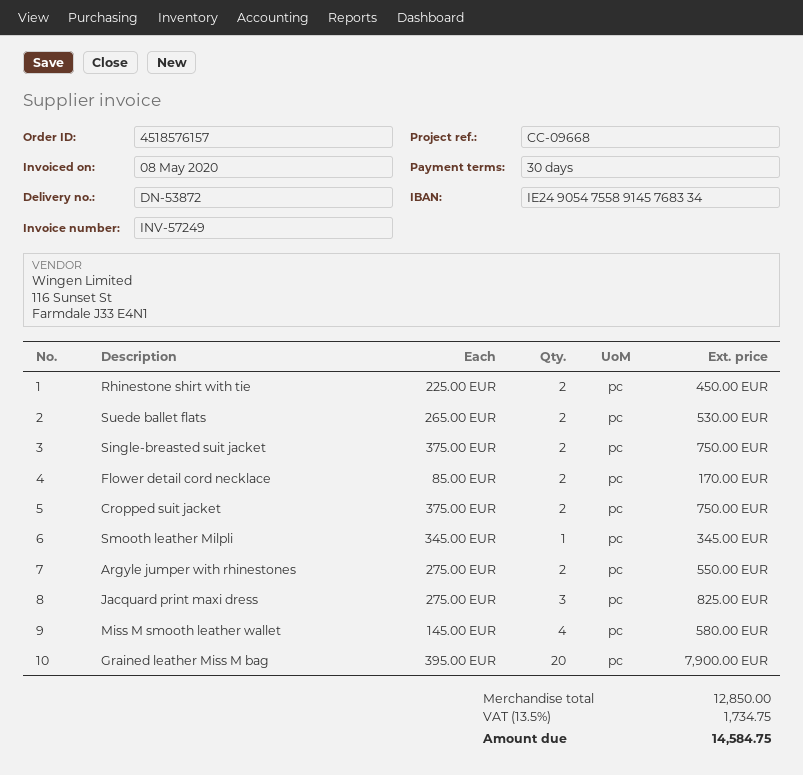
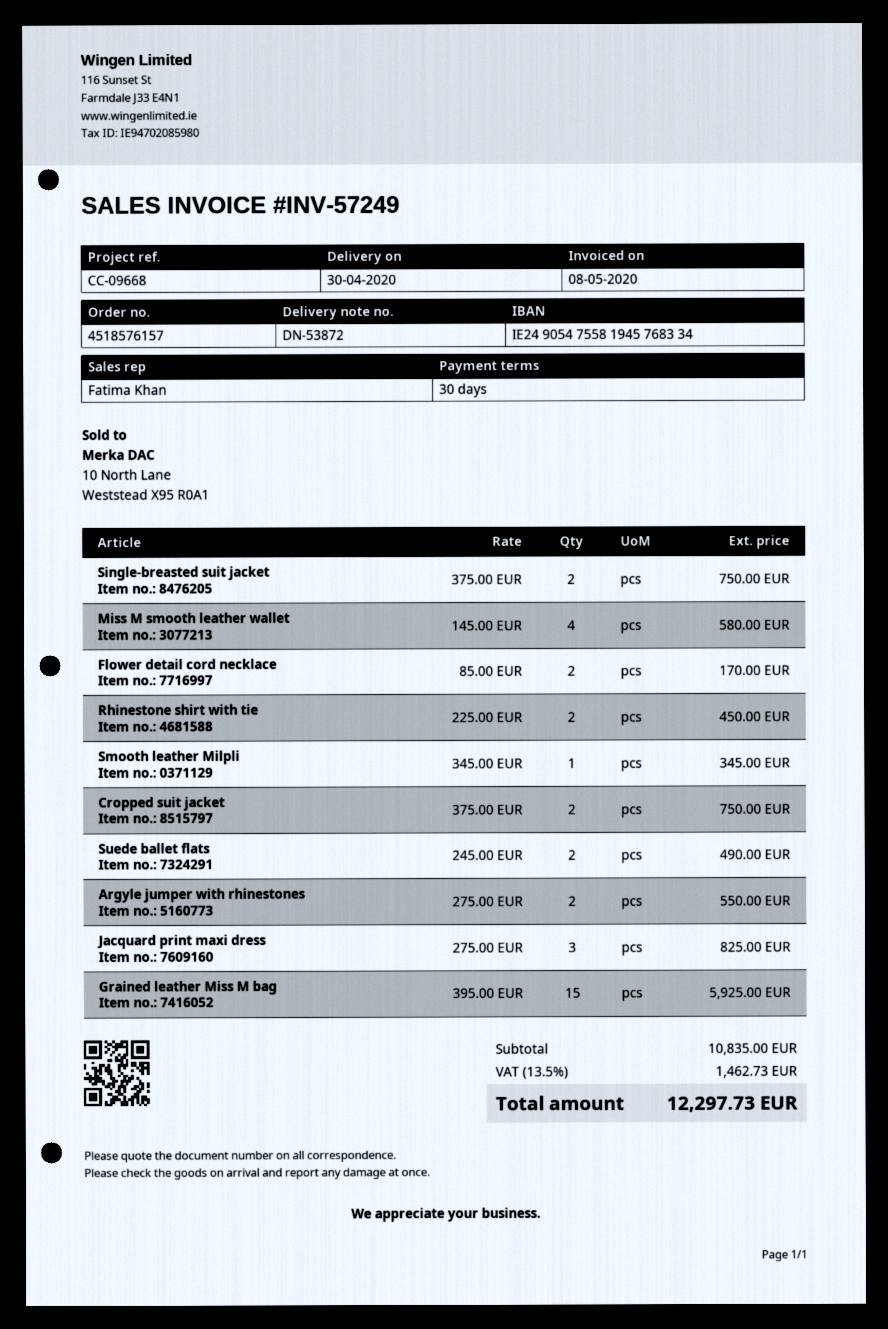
bank account: IE24905475589145768334 -> IE24905475581945768334
Suede ballet flats: 2 x 265.00 = 530.00 -> 2 x 245.00 = 490.00
Grained leather Miss M bag: 20 x 395.00 = 7900.00 -> 15 x 395.00 = 5925.00
subtotal: 12850.00 -> 10835.00
tax: 13.5% = 1734.75 -> 13.5% = 1462.73
total: 14584.75 -> 12297.73

